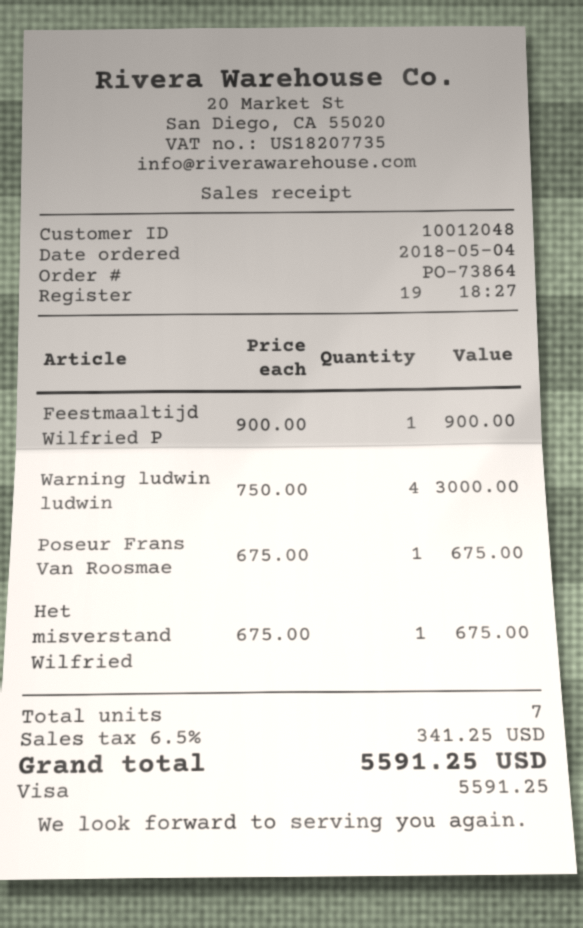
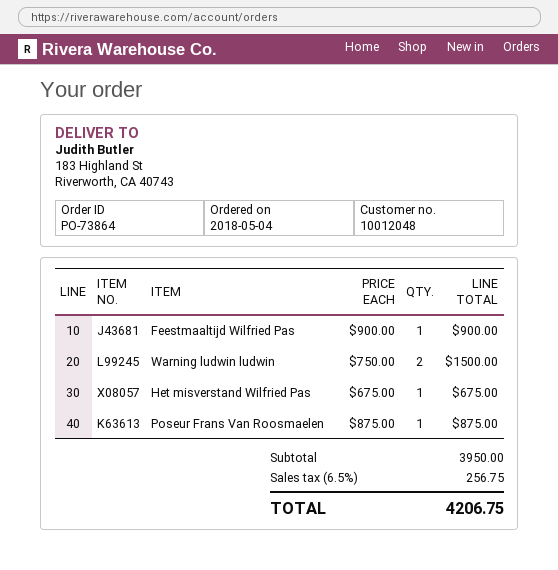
Warning ludwin ludwin: 4 x 750.00 = 3000.00 -> 2 x 750.00 = 1500.00
Poseur Frans Van Roosmae: 1 x 675.00 = 675.00 -> 1 x 875.00 = 875.00
tax: 6.5% = 341.25 -> 6.5% = 256.75
total: 5591.25 -> 4206.75

